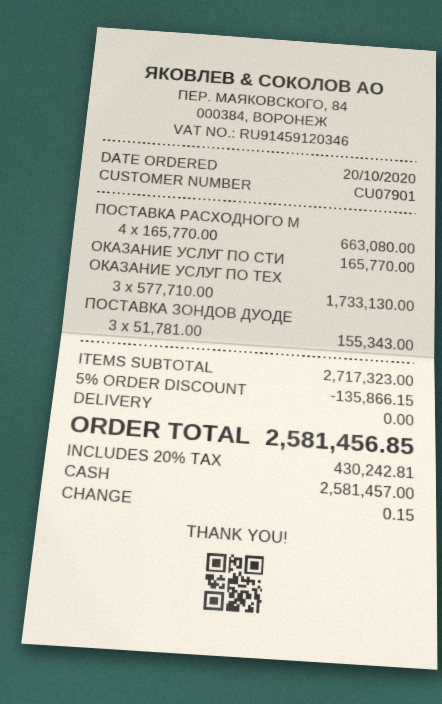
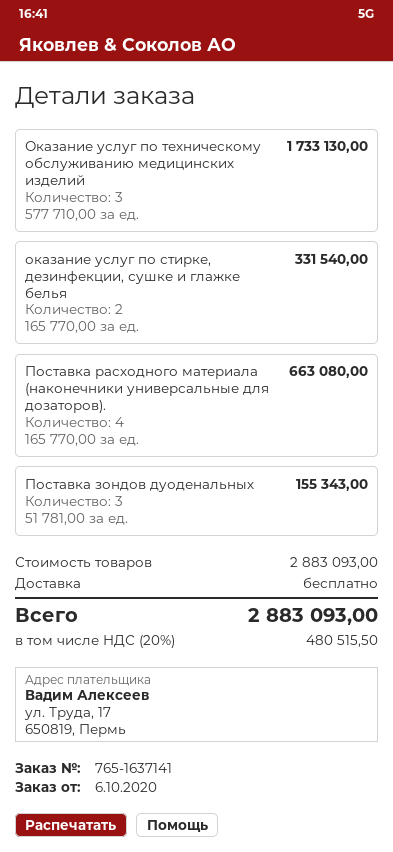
order date: 2020-10-20 -> 2020-10-06
ОКАЗАНИЕ УСЛУГ ПО СТИ: 1 x 165770.00 = 165770.00 -> 2 x 165770.00 = 331540.00
subtotal: 2717323.00 -> 2883093.00
discount: 5% = 135866.15 -> none
tax: 20% = 430242.81 -> 20% = 480515.50
total: 2581456.85 -> 2883093.00

